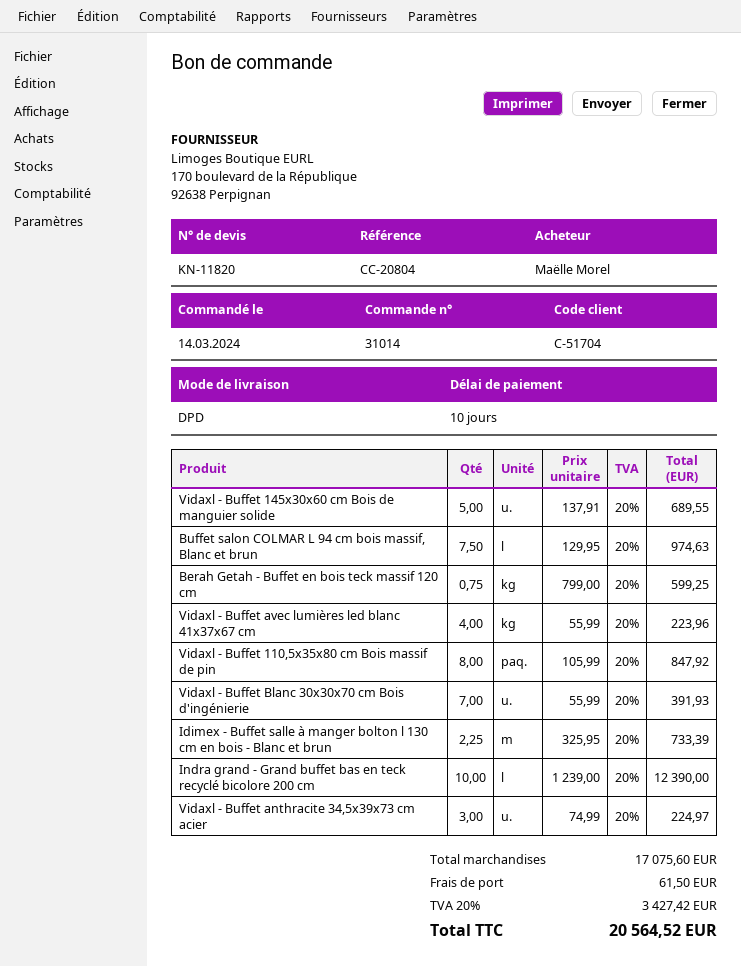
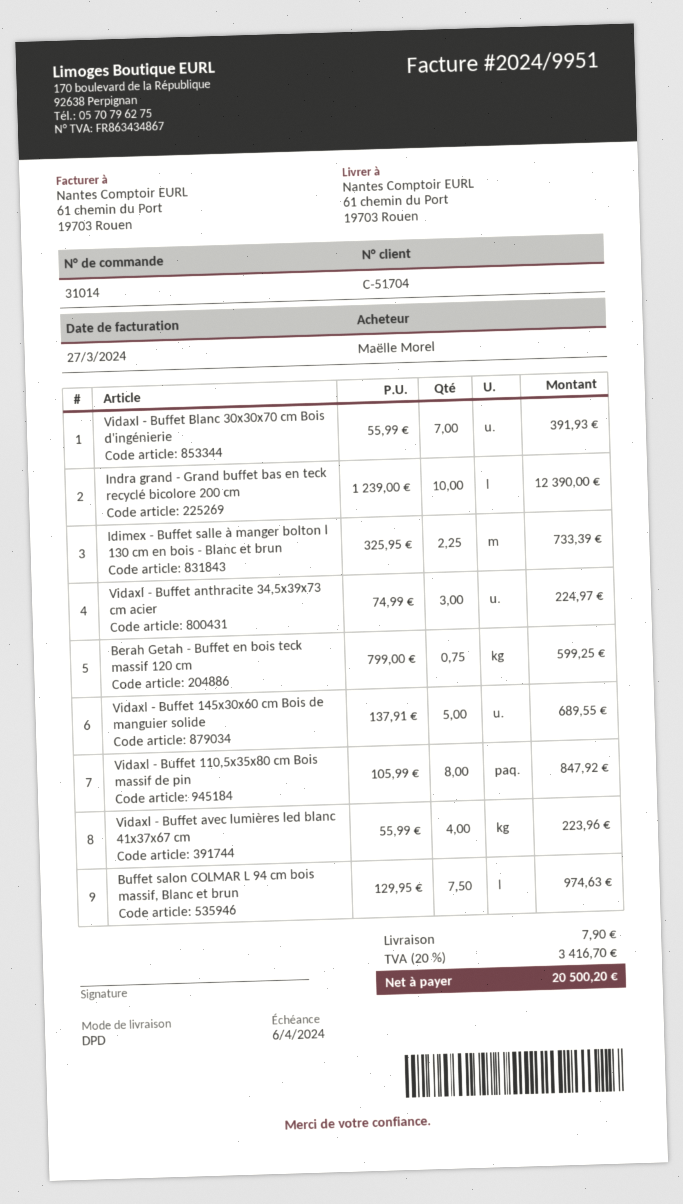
shipping: 61.50 -> 7.90
tax: 20% = 3427.42 -> 20% = 3416.70
total: 20564.52 -> 20500.20

